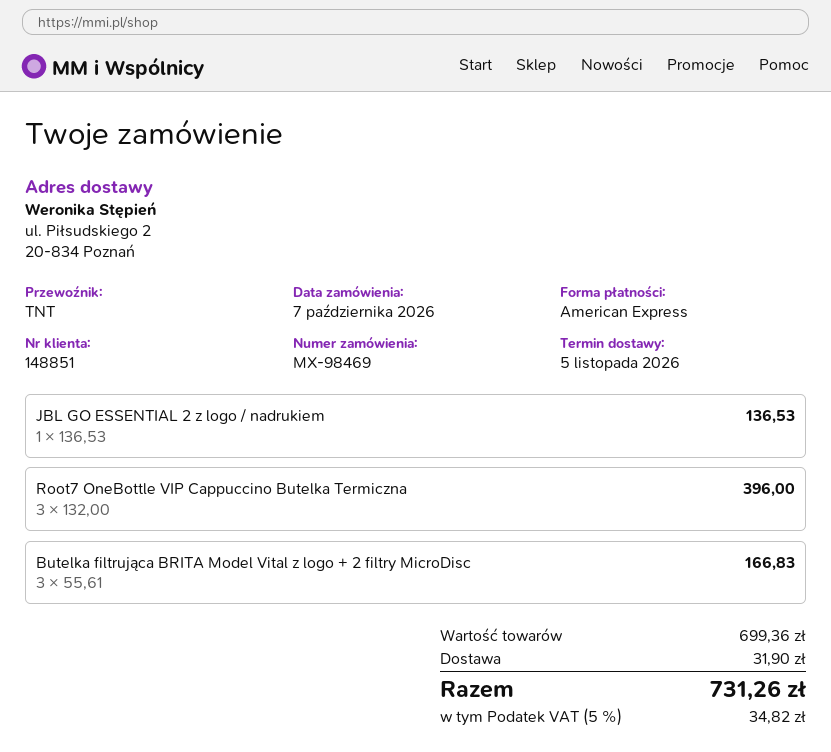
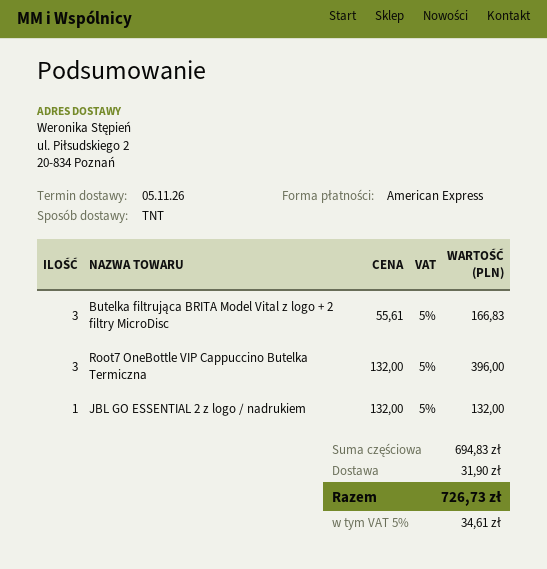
JBL GO ESSENTIAL 2 z logo / nadrukiem: 1 x 136.53 = 136.53 -> 1 x 132.00 = 132.00
subtotal: 699.36 -> 694.83
tax: 5% = 34.82 -> 5% = 34.61
total: 731.26 -> 726.73

